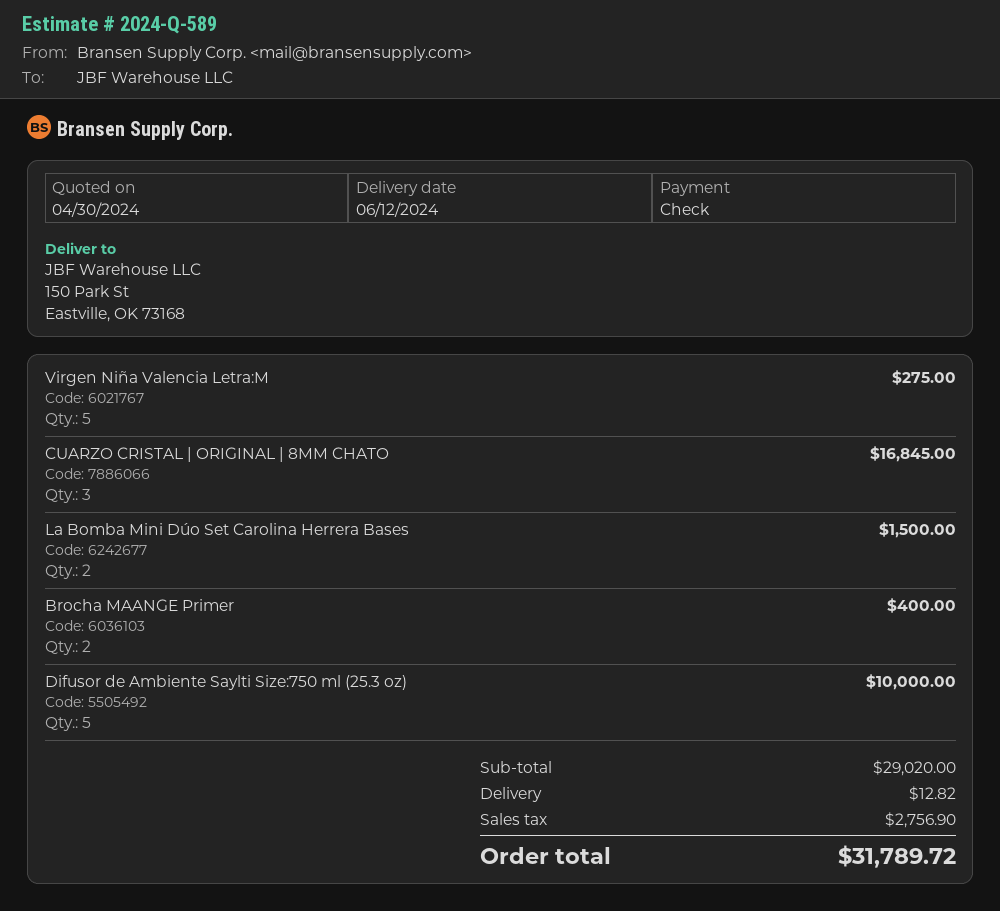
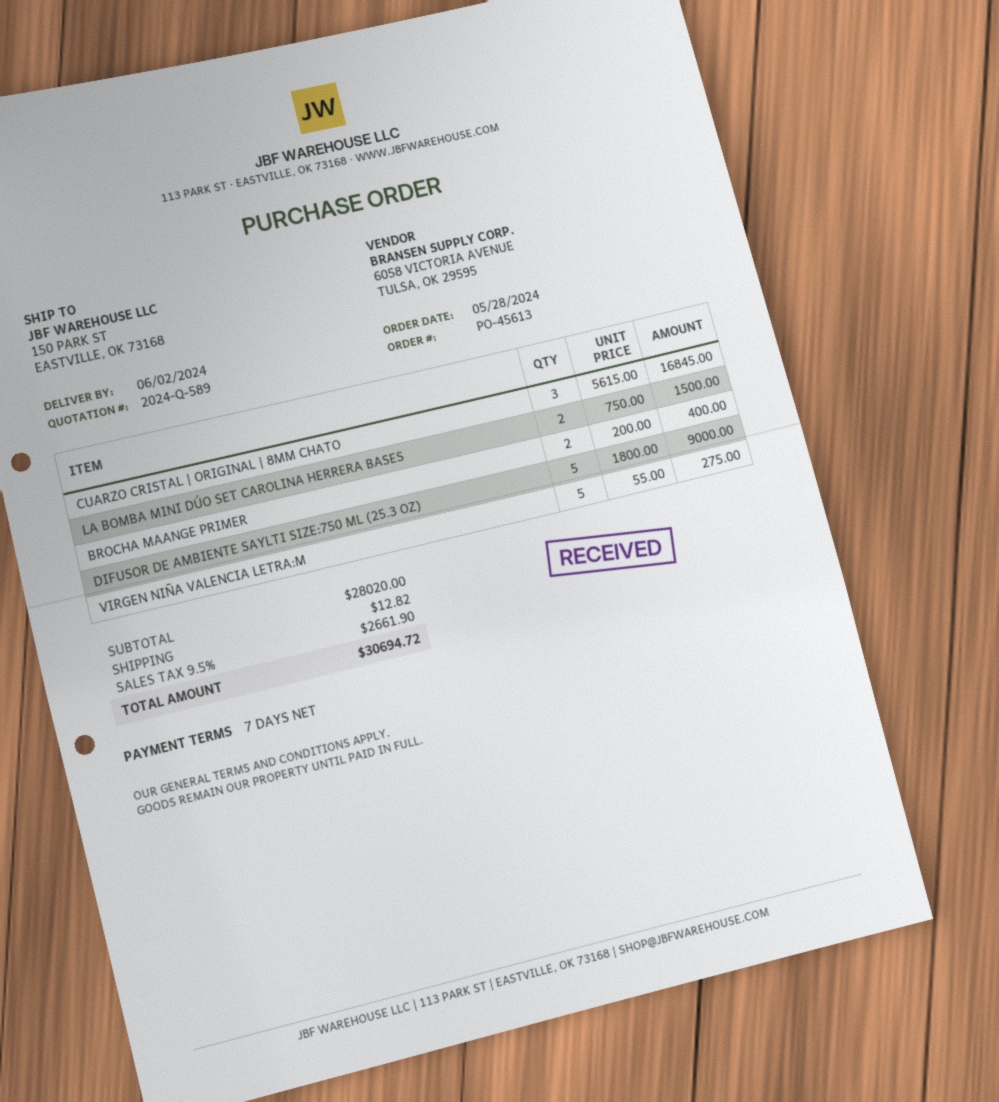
delivery date: 2024-06-12 -> 2024-06-02
Difusor de Ambiente Saylti Size:750 ml (25.3 oz): 5 for 10000.00 -> 5 for 9000.00
subtotal: 29020.00 -> 28020.00
tax: 2756.90 -> 2661.90
total: 31789.72 -> 30694.72

